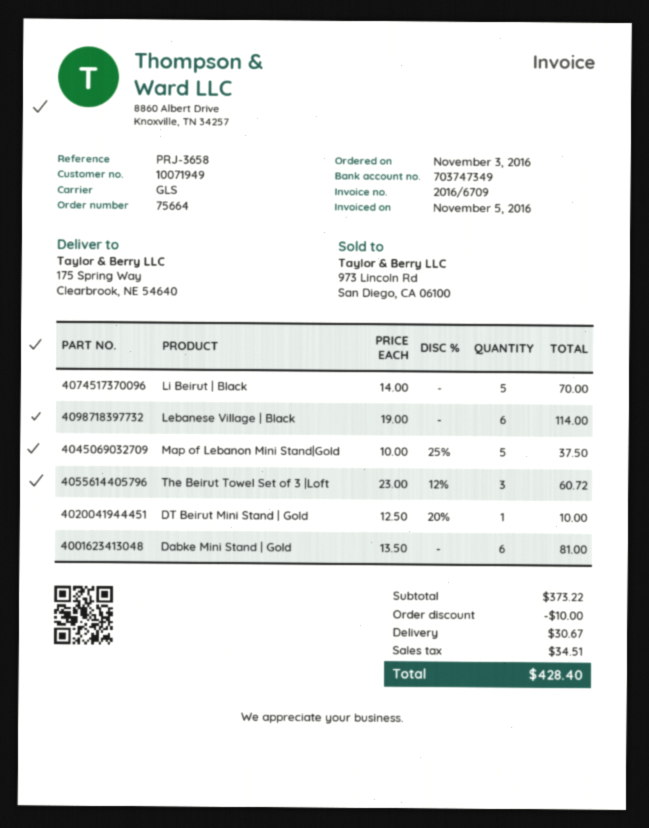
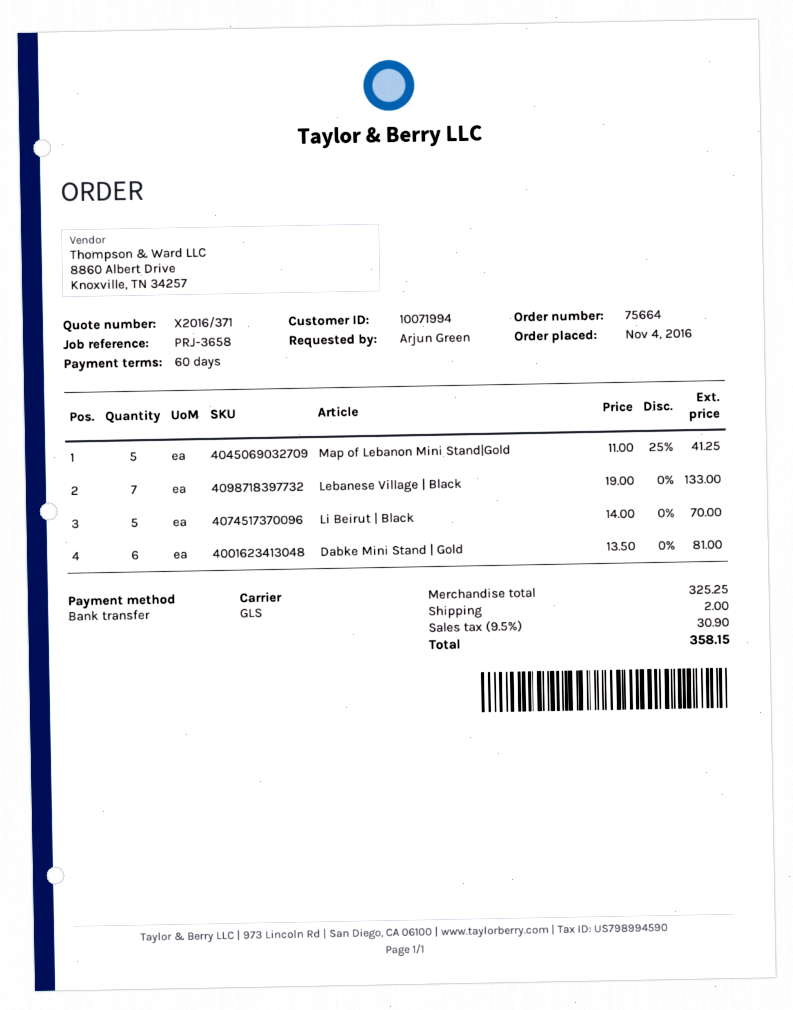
order date: 2016-11-03 -> 2016-11-04
customer number: 10071949 -> 10071994
Lebanese Village | Black: 6 x 19.00 = 114.00 -> 7 x 19.00 = 133.00
Map of Lebanon Mini Stand|Gold: 5 x 10.00 - 25% = 37.50 -> 5 x 11.00 - 25% = 41.25
The Beirut Towel Set of 3 |Loft: 3 x 23.00 - 12% = 60.72 -> none
DT Beirut Mini Stand | Gold: 1 x 12.50 - 20% = 10.00 -> none
subtotal: 373.22 -> 325.25
discount: 10.00 -> none
shipping: 30.67 -> 2.00
tax: 34.51 -> 30.90
total: 428.40 -> 358.15

